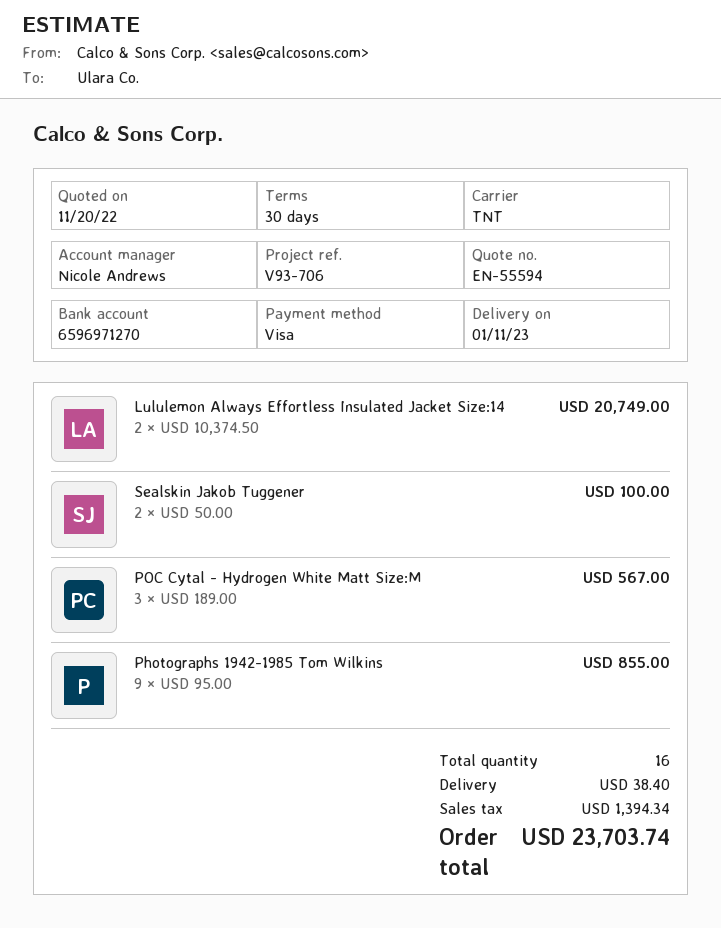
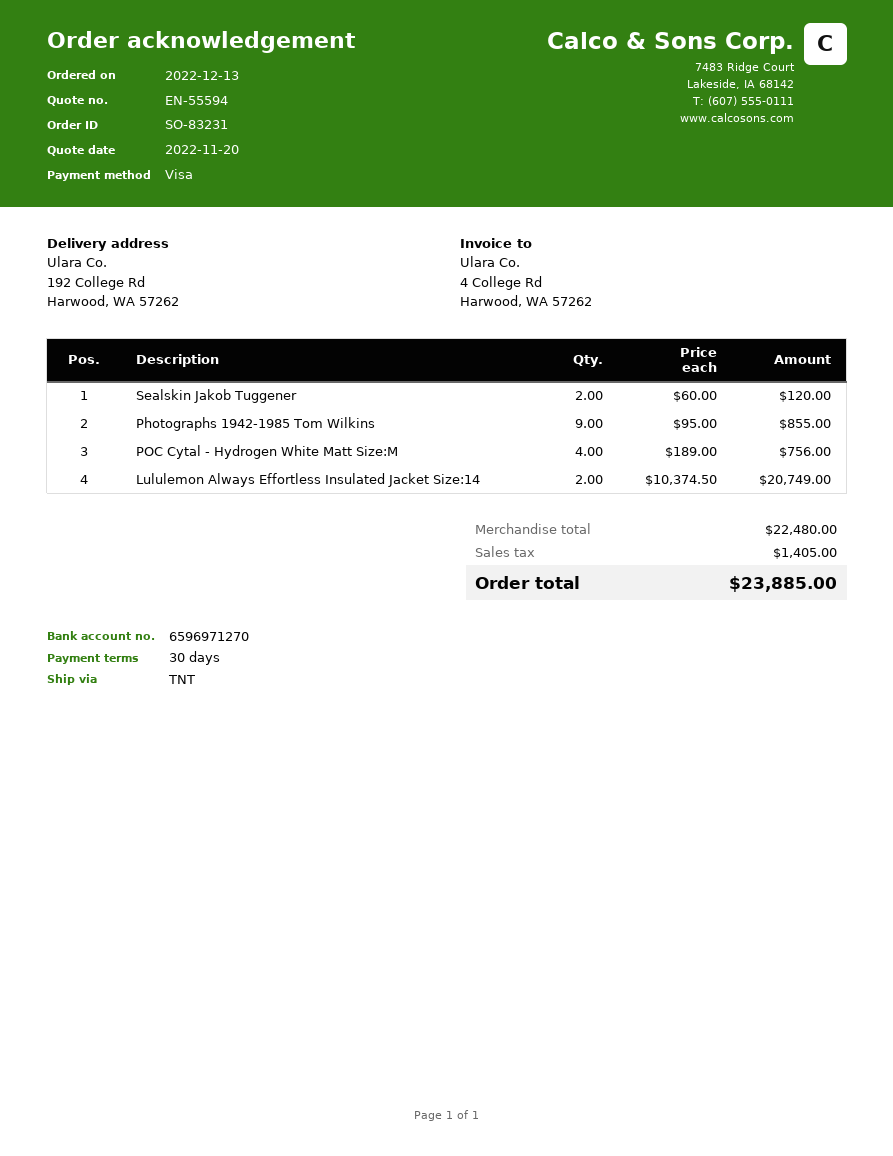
Sealskin Jakob Tuggener: 2 x 50.00 = 100.00 -> 2 x 60.00 = 120.00
POC Cytal - Hydrogen White Matt Size:M: 3 x 189.00 = 567.00 -> 4 x 189.00 = 756.00
shipping: 38.40 -> none
tax: 1394.34 -> 1405.00
total: 23703.74 -> 23885.00

